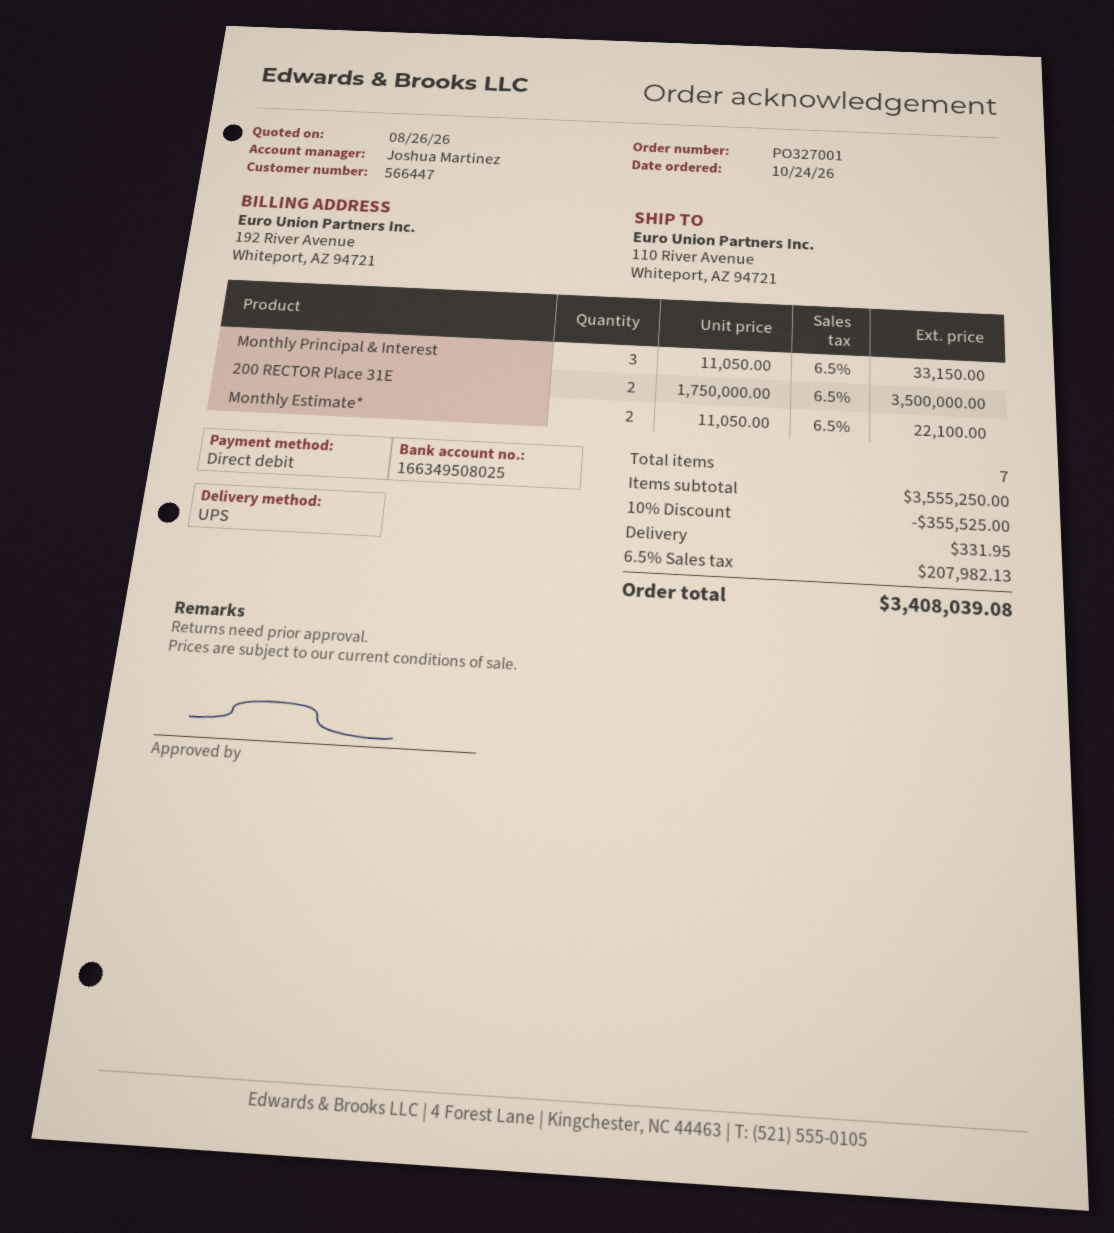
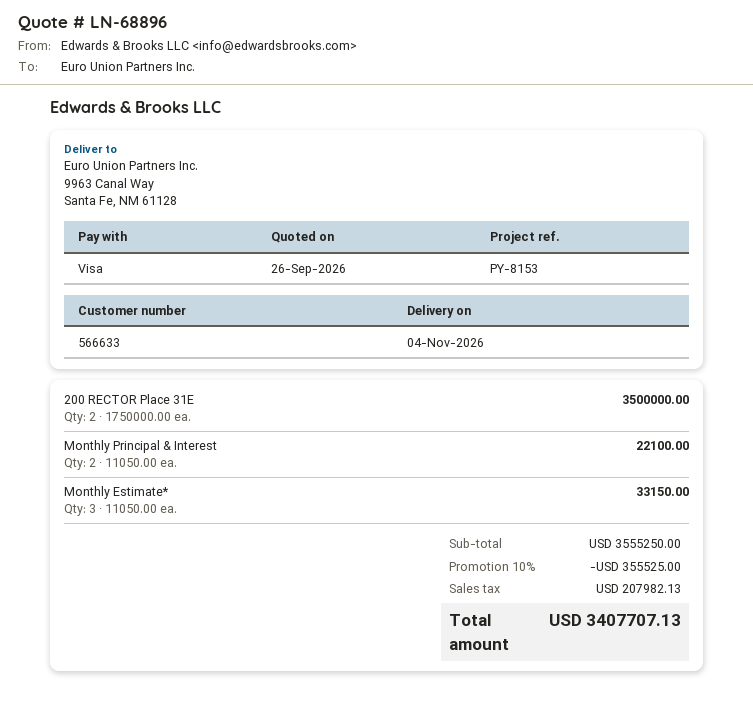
quote date: 2026-08-26 -> 2026-09-26
customer number: 566447 -> 566633
payment method: direct debit -> Visa
ship to: 110 River Avenue, Whiteport, AZ 94721 -> 9963 Canal Way, Santa Fe, NM 61128
Monthly Principal & Interest: 3 x 11050.00 = 33150.00 -> 2 x 11050.00 = 22100.00
Monthly Estimate*: 2 x 11050.00 = 22100.00 -> 3 x 11050.00 = 33150.00
shipping: 331.95 -> none
total: 3408039.08 -> 3407707.13

